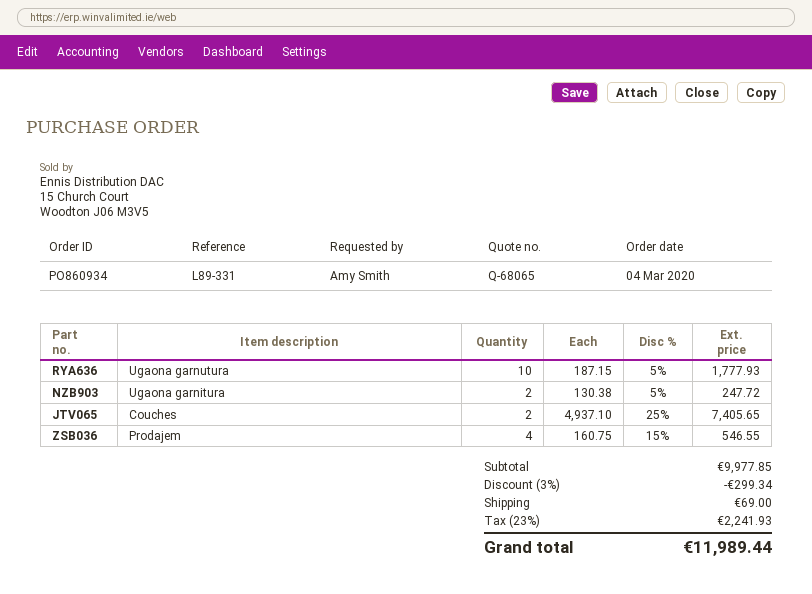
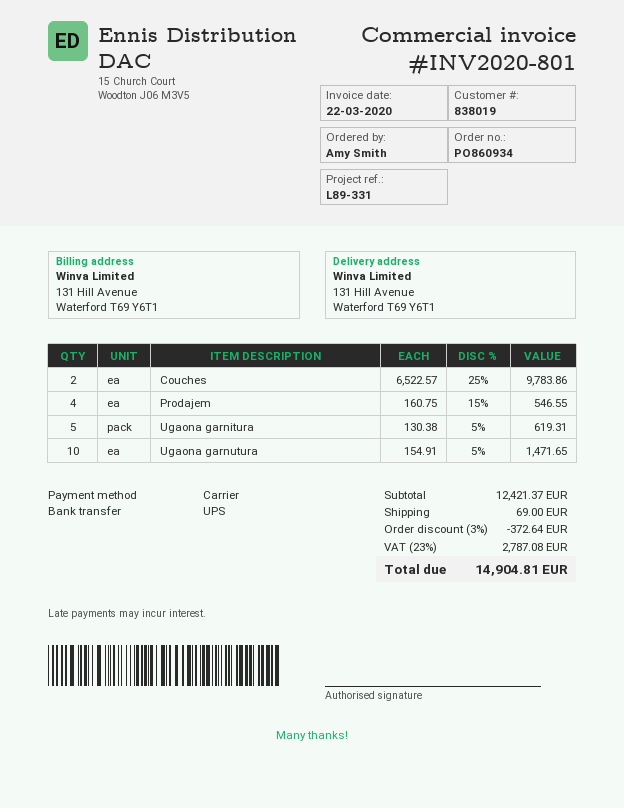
Ugaona garnutura: 10 x 187.15 - 5% = 1777.93 -> 10 x 154.91 - 5% = 1471.65
Ugaona garnitura: 2 x 130.38 - 5% = 247.72 -> 5 x 130.38 - 5% = 619.31
Couches: 2 x 4937.10 - 25% = 7405.65 -> 2 x 6522.57 - 25% = 9783.86
subtotal: 9977.85 -> 12421.37
discount: 3% = 299.34 -> 3% = 372.64
tax: 23% = 2241.93 -> 23% = 2787.08
total: 11989.44 -> 14904.81

